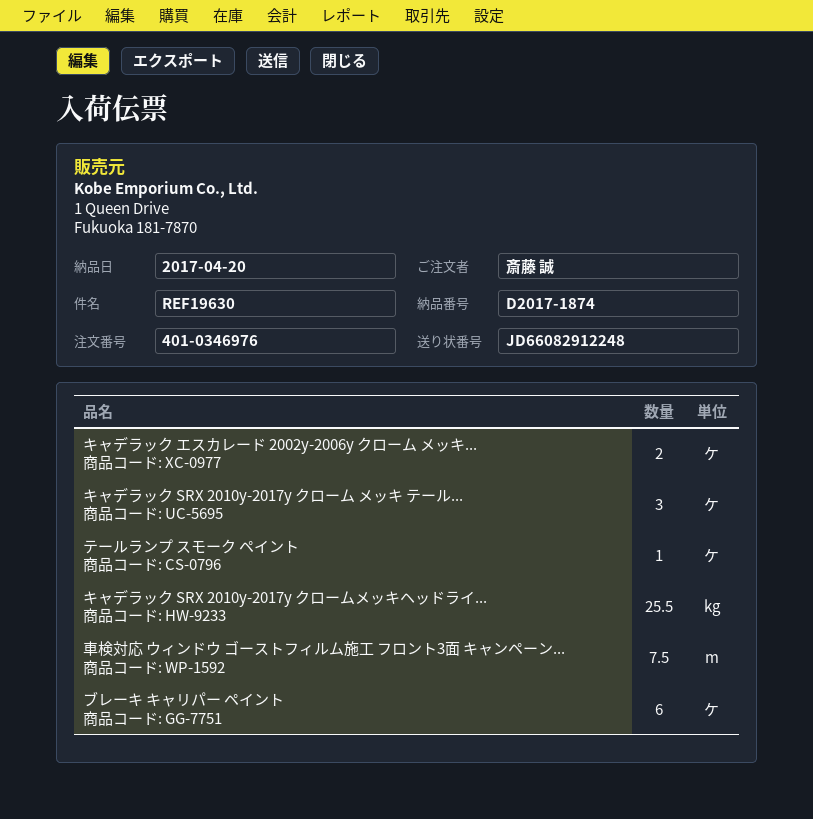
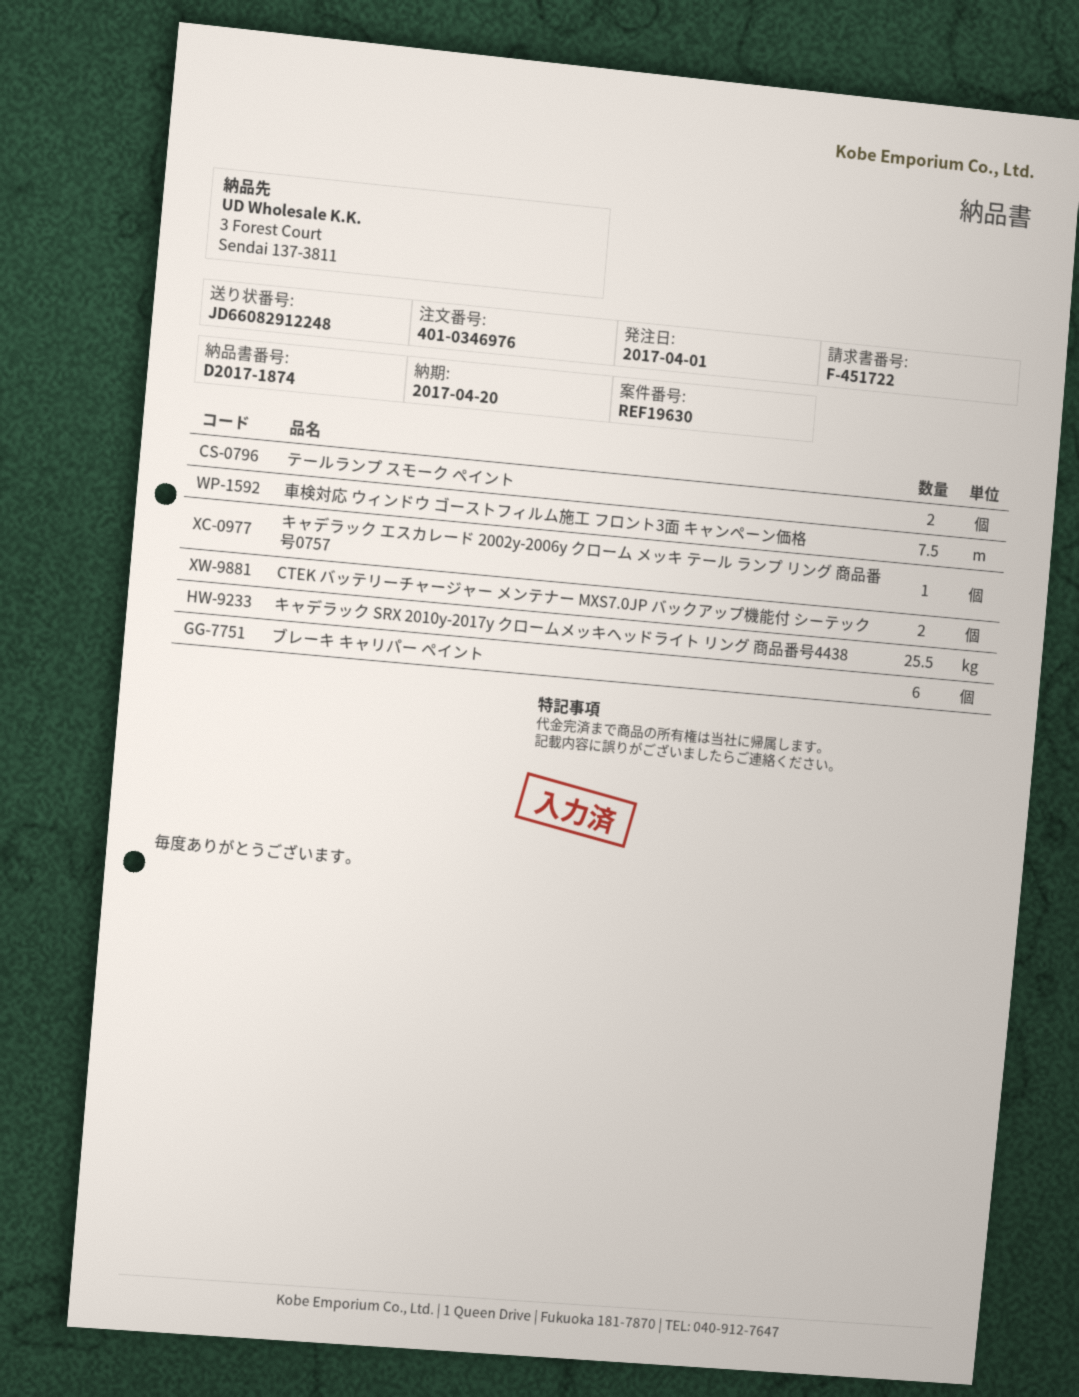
キャデラック エスカレード 2002y-2006y クローム メッキ...: 2 -> 1
キャデラック SRX 2010y-2017y クローム メッキ テール...: 3 -> none
テールランプ スモーク ペイント: 1 -> 2
CTEK バッテリーチャージャー メンテナー MXS7.0JP バックアップ機能付 シーテック: none -> 2

